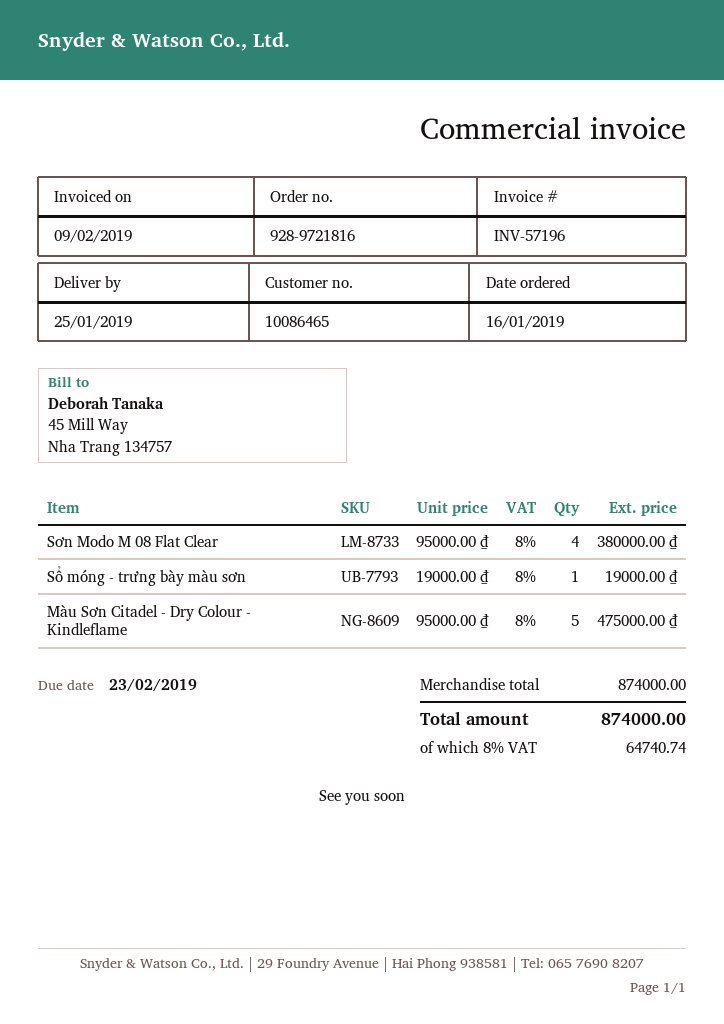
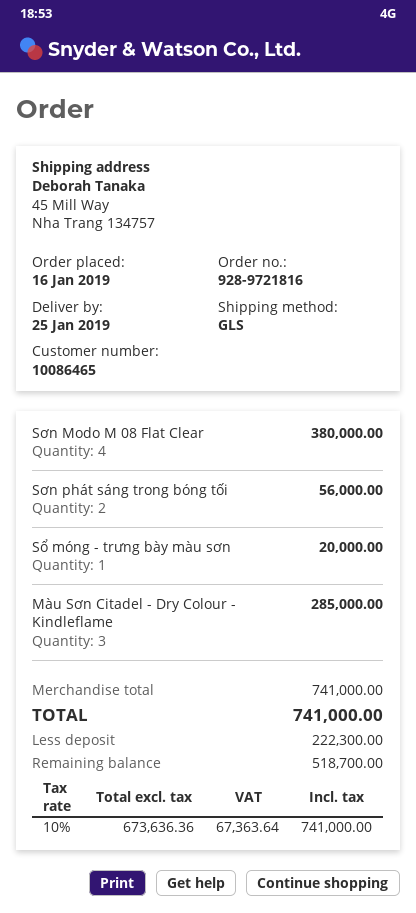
Sổ móng - trưng bày màu sơn: 1 for 19000.00 -> 1 for 20000.00
Màu Sơn Citadel - Dry Colour - Kindleflame: 5 for 475000.00 -> 3 for 285000.00
Sơn phát sáng trong bóng tối: none -> 2 for 56000.00
subtotal: 874000.00 -> 741000.00
tax: 8% = 64740.74 -> 10% = 67363.64
total: 874000.00 -> 741000.00

